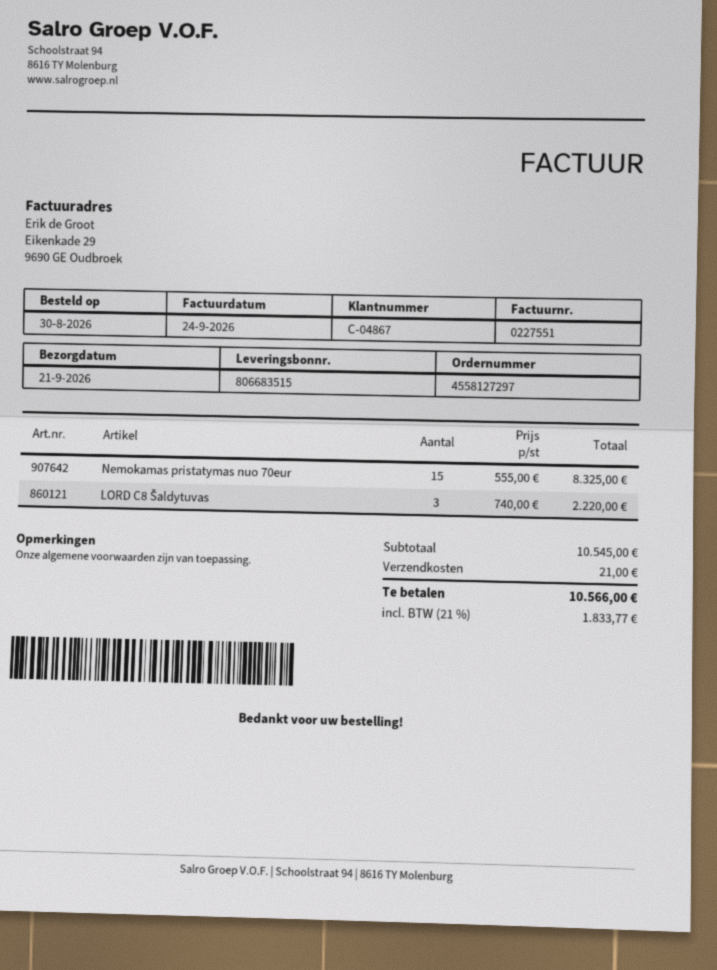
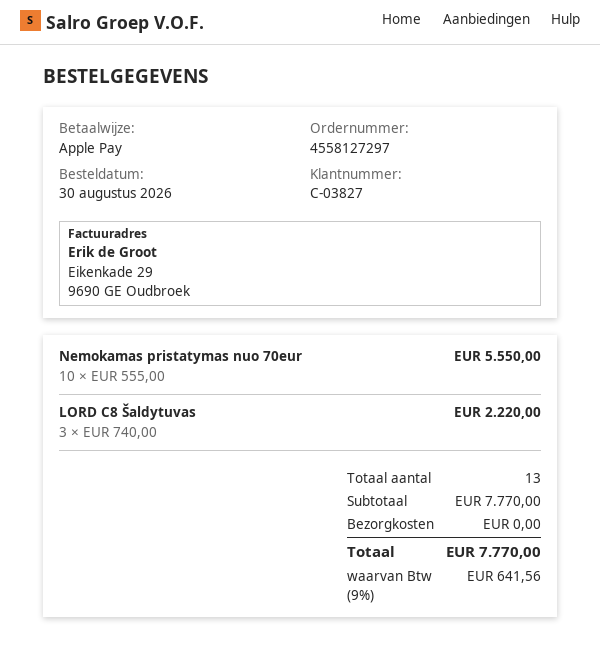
customer number: C-04867 -> C-03827
Nemokamas pristatymas nuo 70eur: 15 x 555.00 = 8325.00 -> 10 x 555.00 = 5550.00
subtotal: 10545.00 -> 7770.00
shipping: 21.00 -> 0.00
tax: 21% = 1833.77 -> 9% = 641.56
total: 10566.00 -> 7770.00

